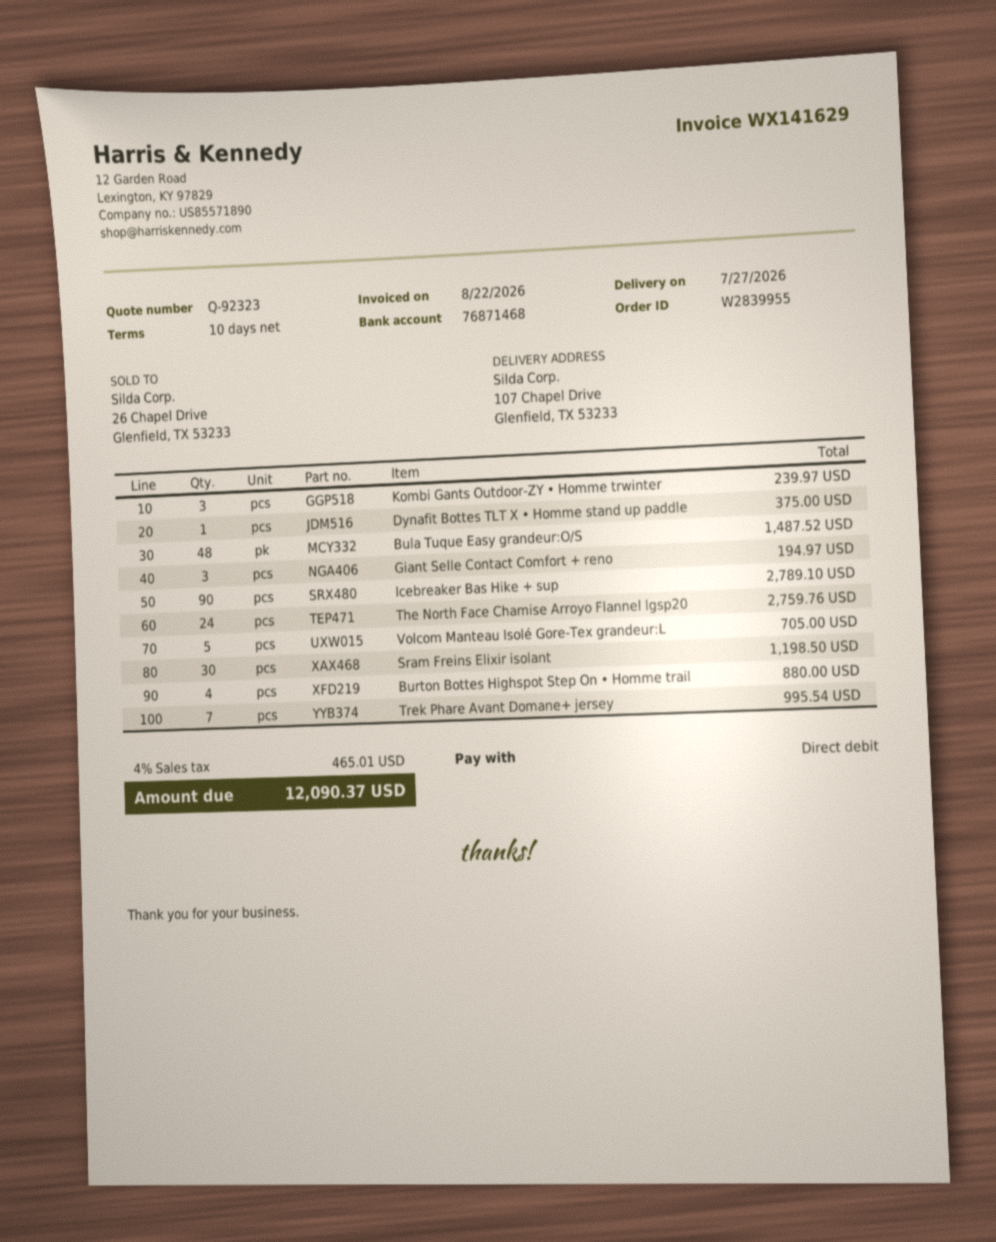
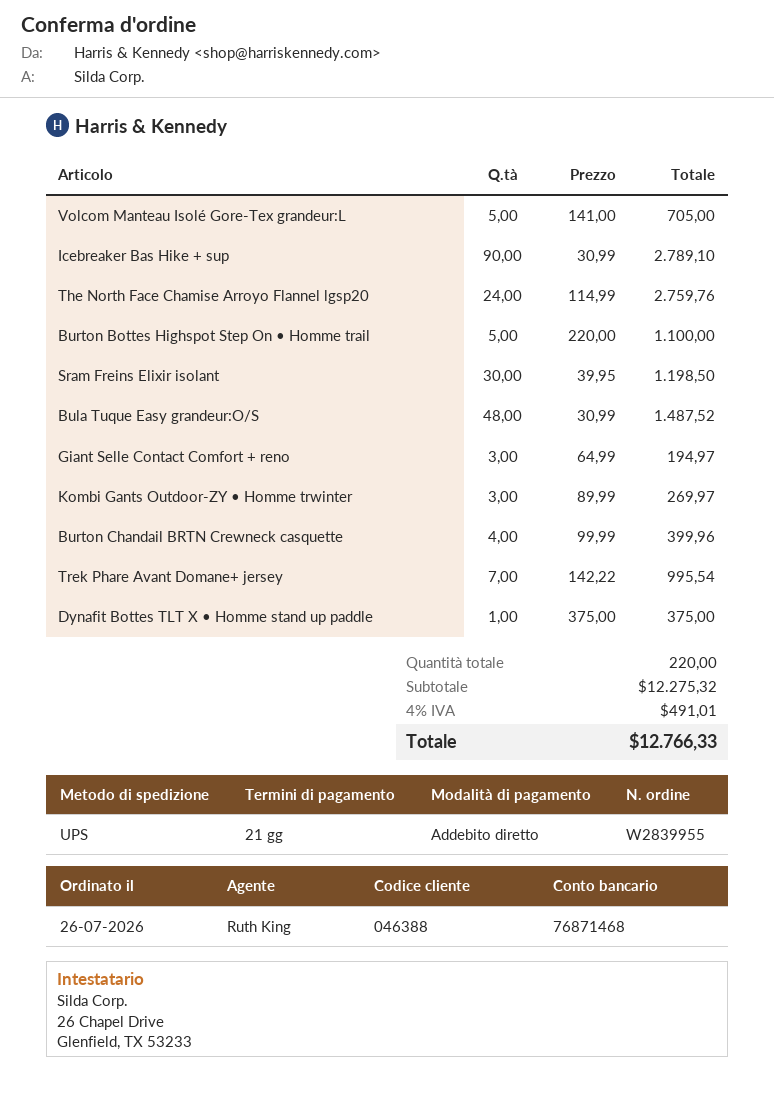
payment terms: 10 days -> 21 days
Kombi Gants Outdoor-ZY • Homme trwinter: 3 for 239.97 -> 3 for 269.97
Burton Bottes Highspot Step On • Homme trail: 4 for 880.00 -> 5 for 1100.00
Burton Chandail BRTN Crewneck casquette: none -> 4 for 399.96
tax: 4% = 465.01 -> 4% = 491.01
total: 12090.37 -> 12766.33

